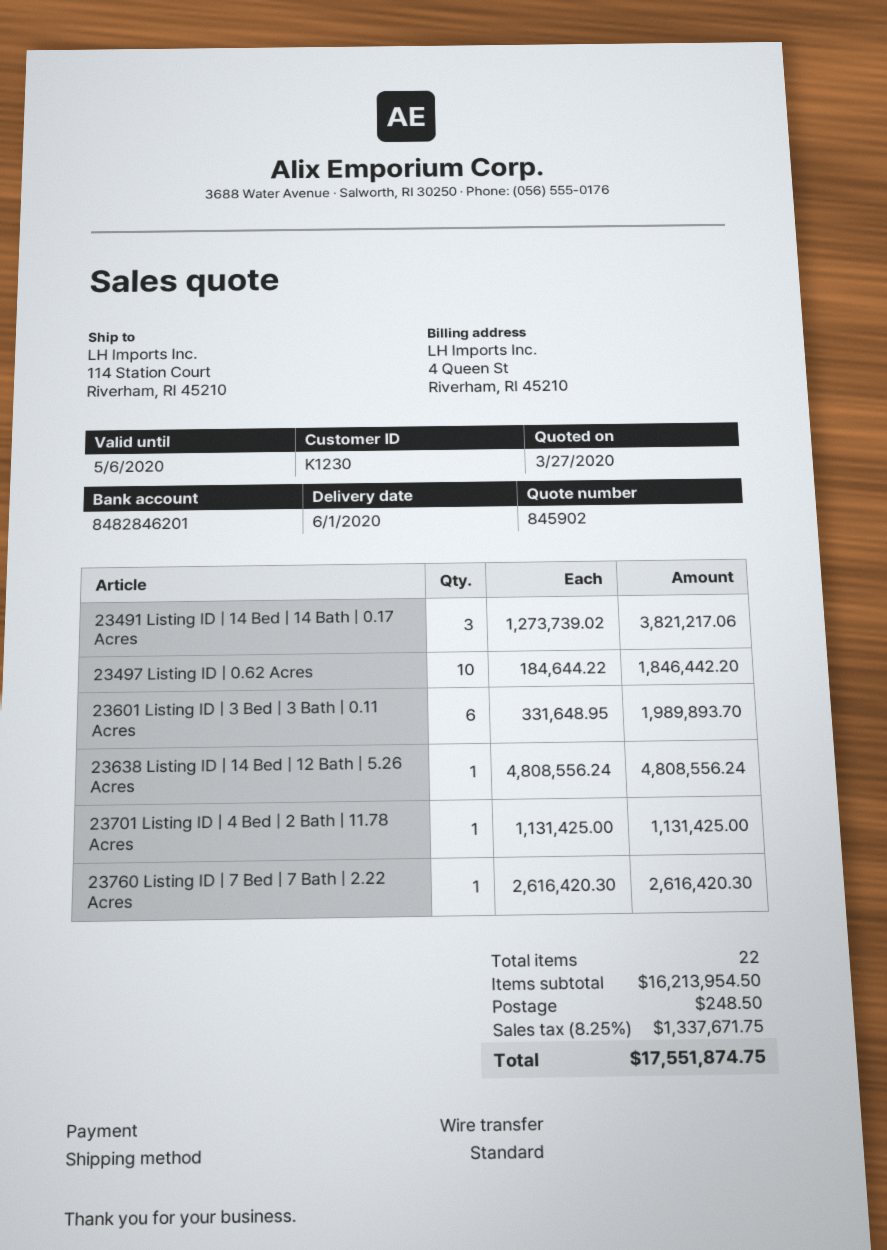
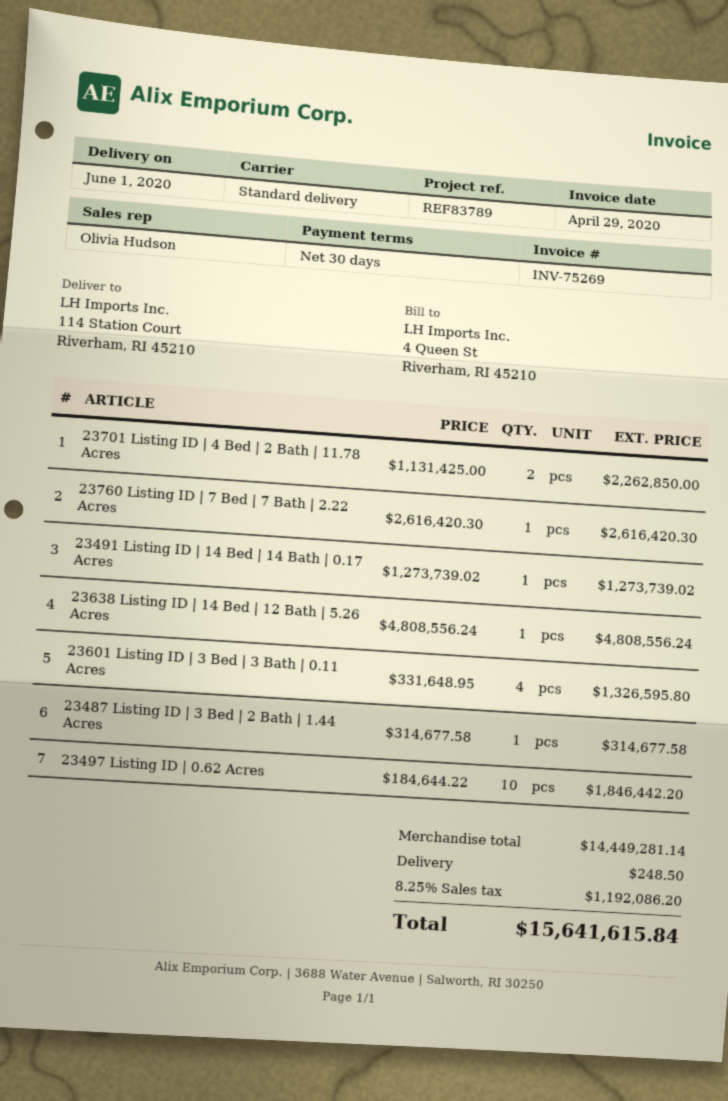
23491 Listing ID | 14 Bed | 14 Bath | 0.17 Acres: 3 x 1273739.02 = 3821217.06 -> 1 x 1273739.02 = 1273739.02
23601 Listing ID | 3 Bed | 3 Bath | 0.11 Acres: 6 x 331648.95 = 1989893.70 -> 4 x 331648.95 = 1326595.80
23701 Listing ID | 4 Bed | 2 Bath | 11.78 Acres: 1 x 1131425.00 = 1131425.00 -> 2 x 1131425.00 = 2262850.00
23487 Listing ID | 3 Bed | 2 Bath | 1.44 Acres: none -> 1 x 314677.58 = 314677.58
subtotal: 16213954.50 -> 14449281.14
tax: 8.25% = 1337671.75 -> 8.25% = 1192086.20
total: 17551874.75 -> 15641615.84

